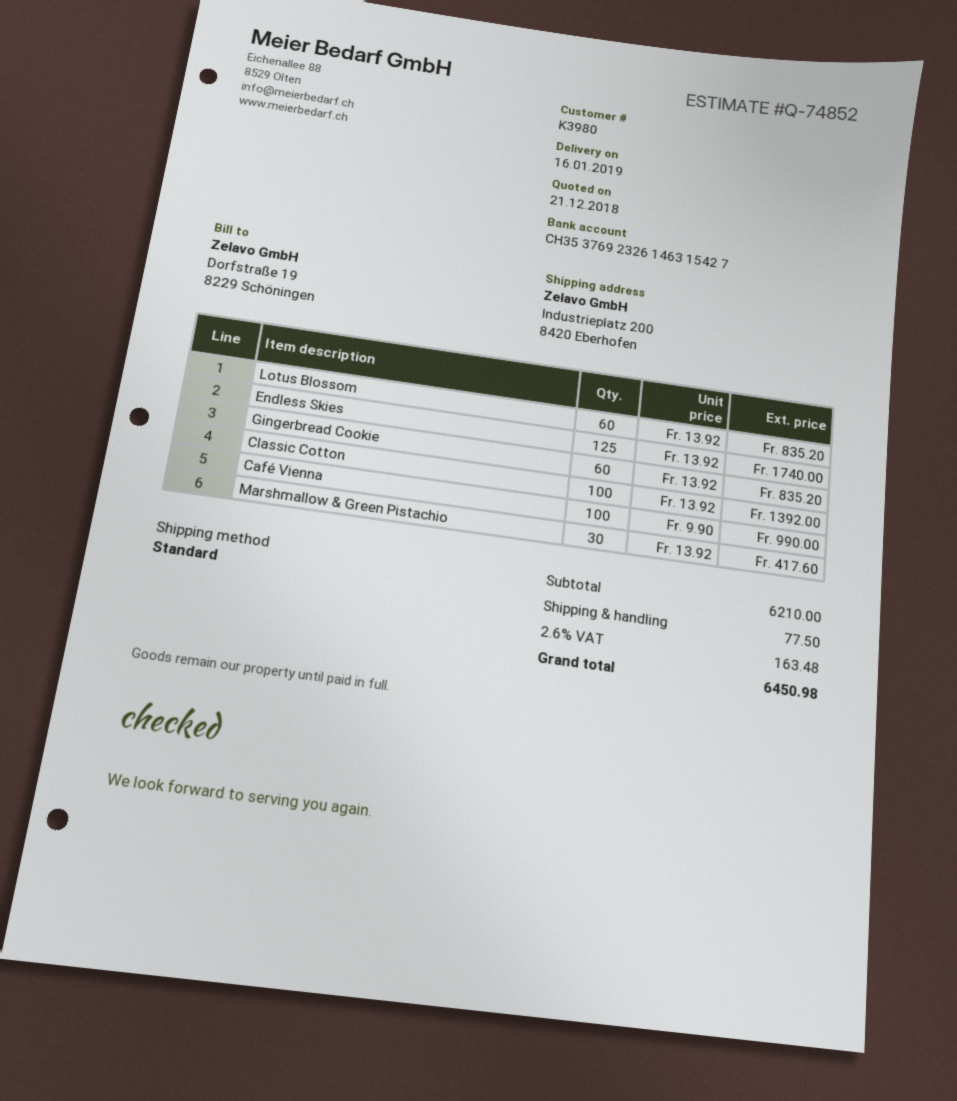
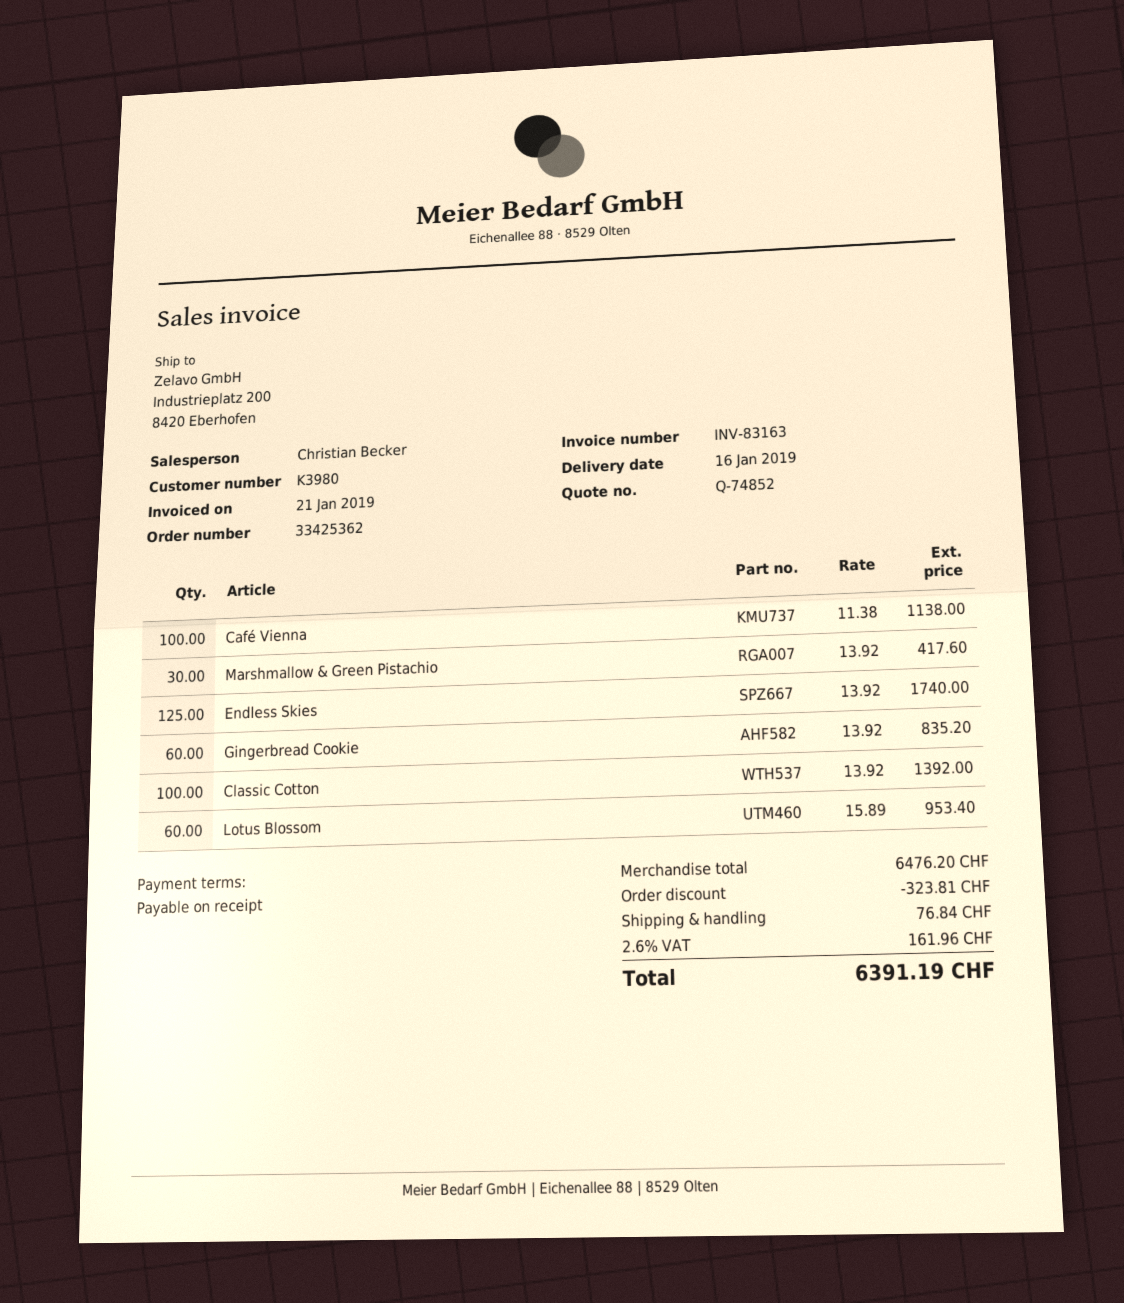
Lotus Blossom: 60 x 13.92 = 835.20 -> 60 x 15.89 = 953.40
Café Vienna: 100 x 9.90 = 990.00 -> 100 x 11.38 = 1138.00
subtotal: 6210.00 -> 6476.20
discount: none -> 323.81
shipping: 77.50 -> 76.84
tax: 2.6% = 163.48 -> 2.6% = 161.96
total: 6450.98 -> 6391.19

